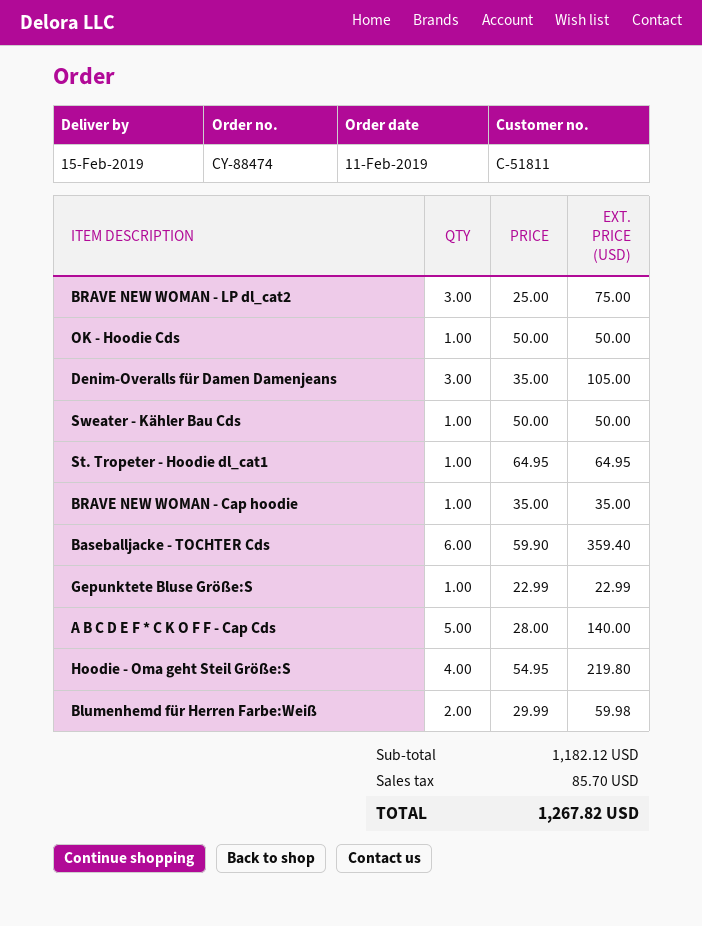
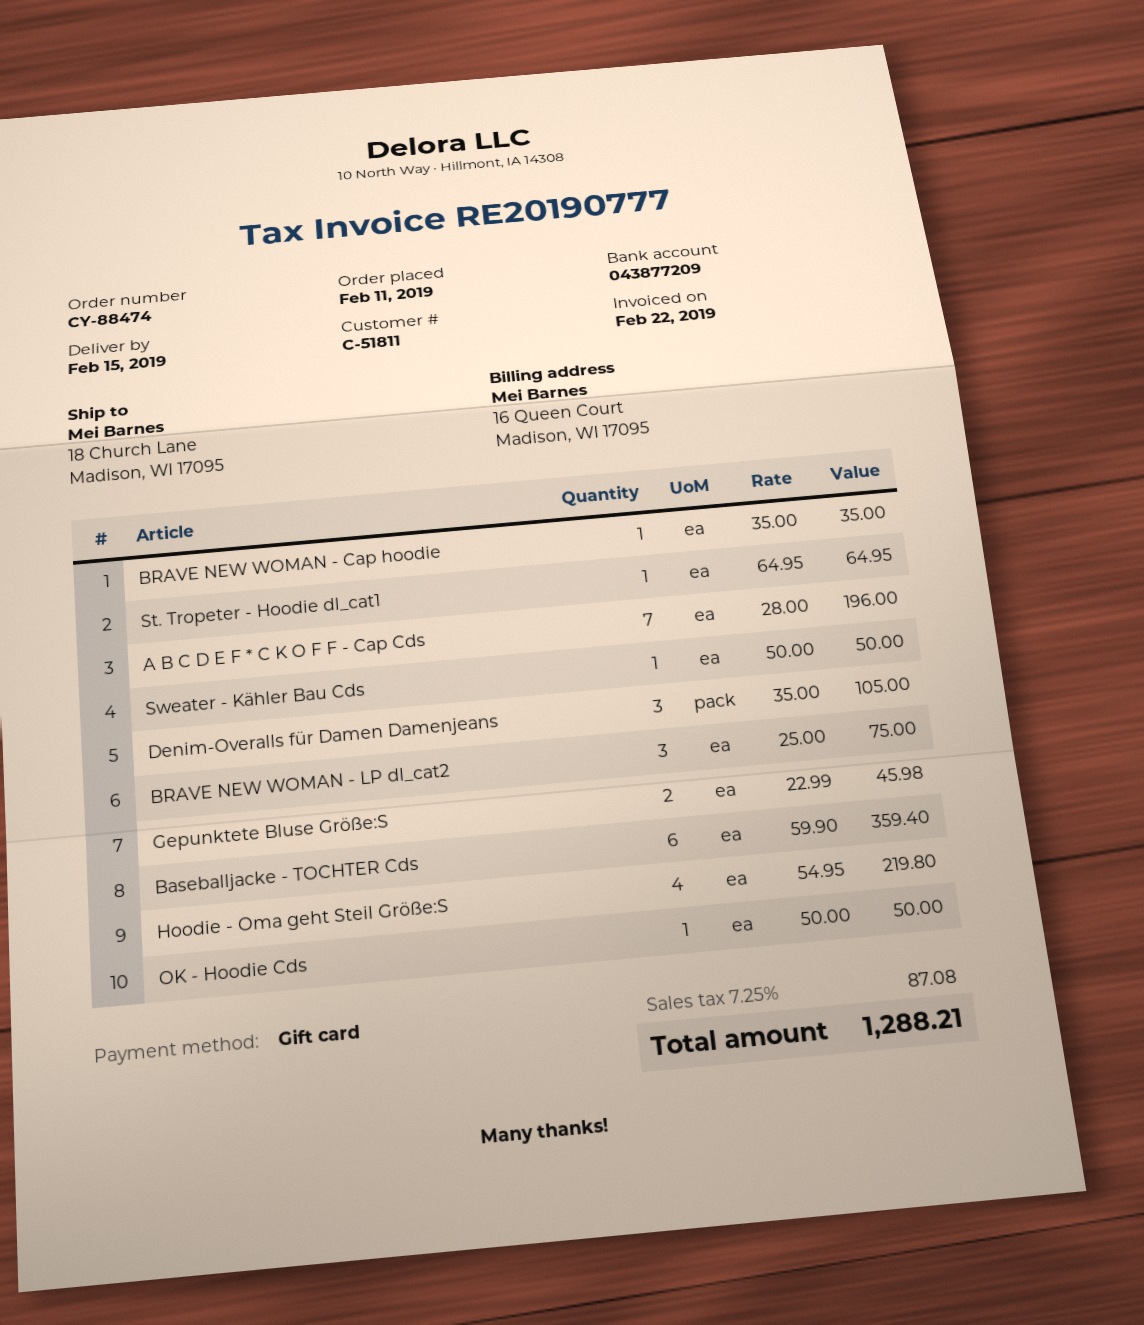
Gepunktete Bluse Größe:S: 1 x 22.99 = 22.99 -> 2 x 22.99 = 45.98
A B C D E F * C K O F F - Cap Cds: 5 x 28.00 = 140.00 -> 7 x 28.00 = 196.00
Blumenhemd für Herren Farbe:Weiß: 2 x 29.99 = 59.98 -> none
tax: 85.70 -> 87.08
total: 1267.82 -> 1288.21

